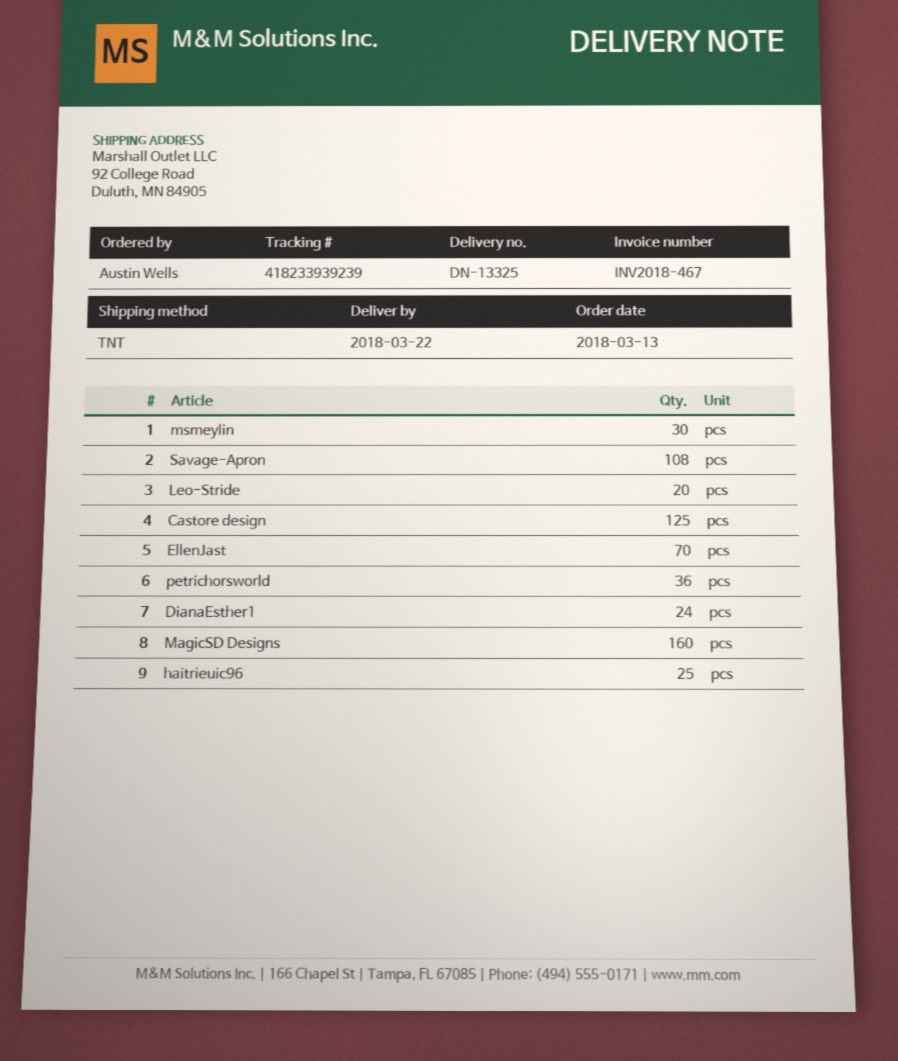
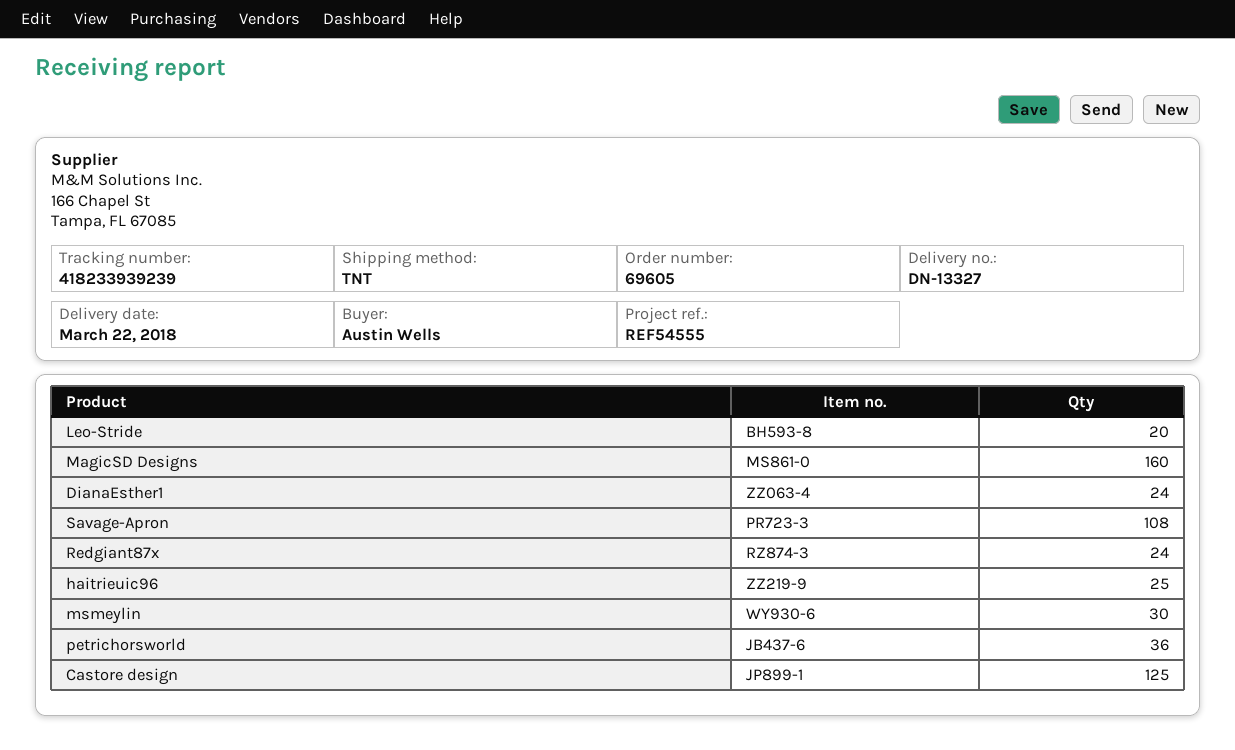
delivery note number: DN-13325 -> DN-13327
EllenJast: 70 -> none
Redgiant87x: none -> 24

